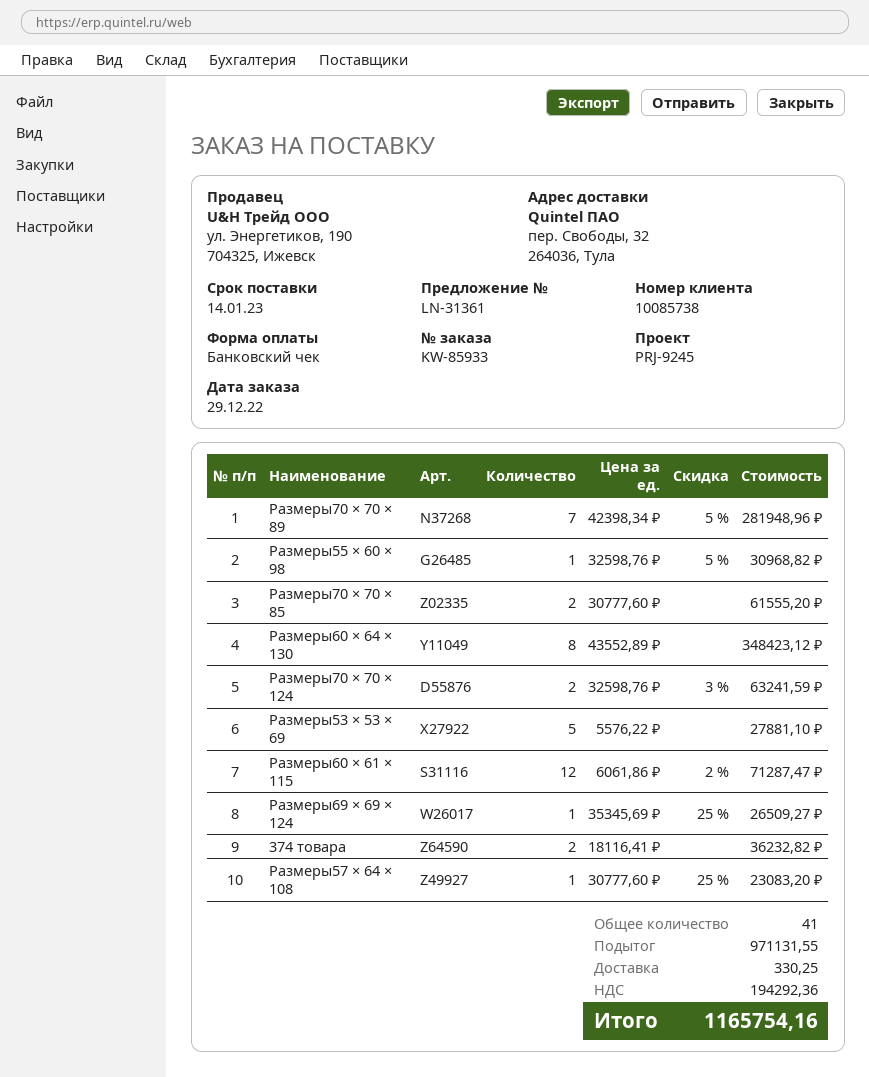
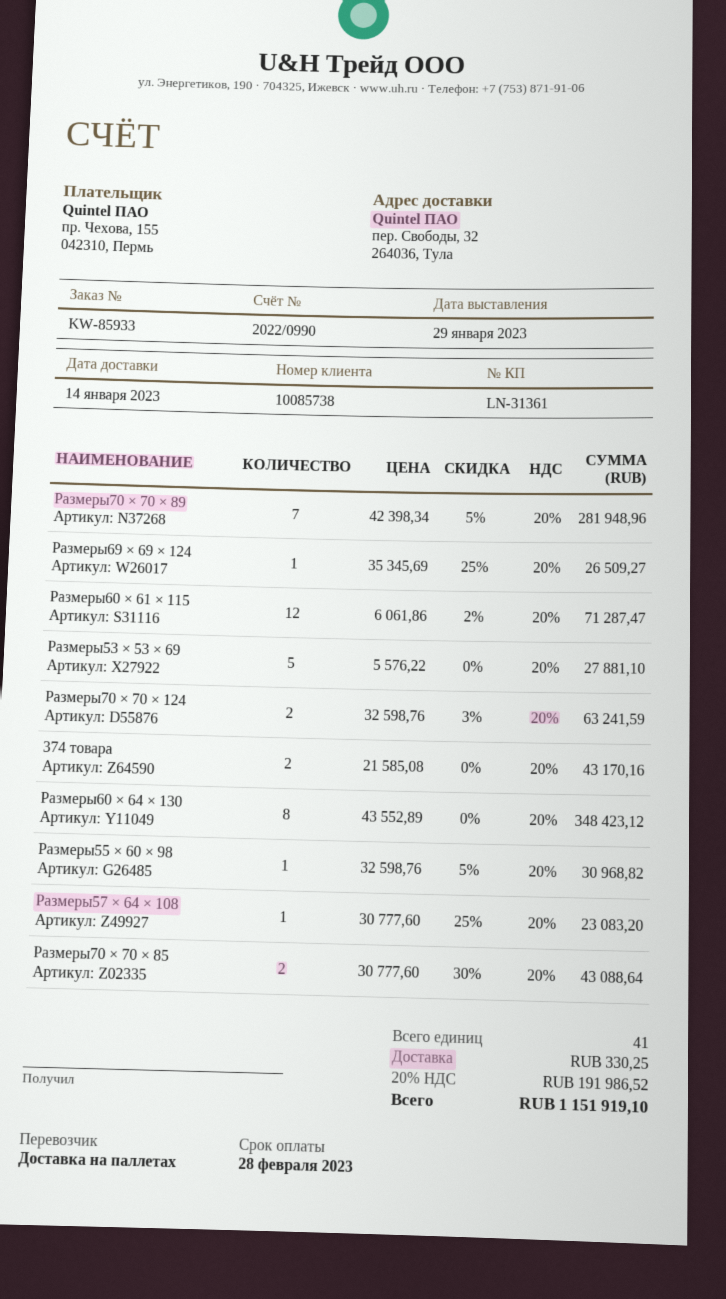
Размеры70 × 70 × 85: 2 x 30777.60 = 61555.20 -> 2 x 30777.60 - 30% = 43088.64
374 товара: 2 x 18116.41 = 36232.82 -> 2 x 21585.08 = 43170.16
tax: 194292.36 -> 191986.52
total: 1165754.16 -> 1151919.10

